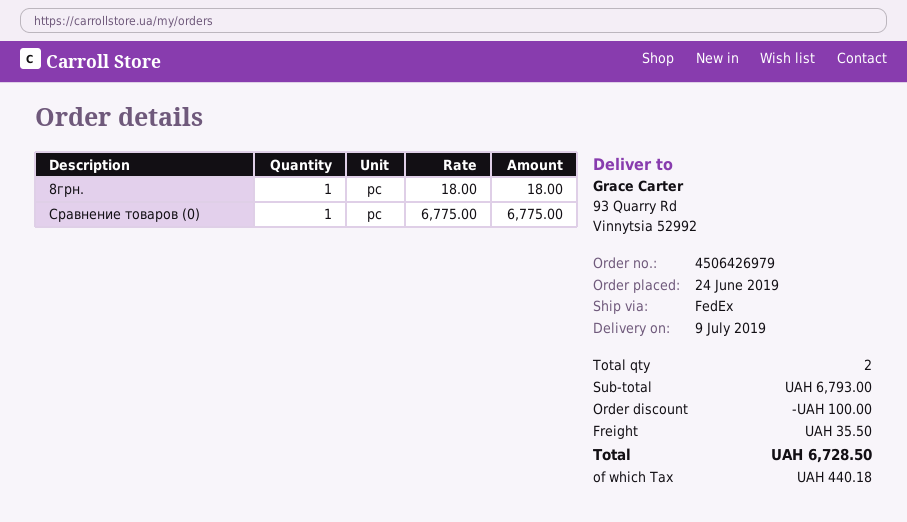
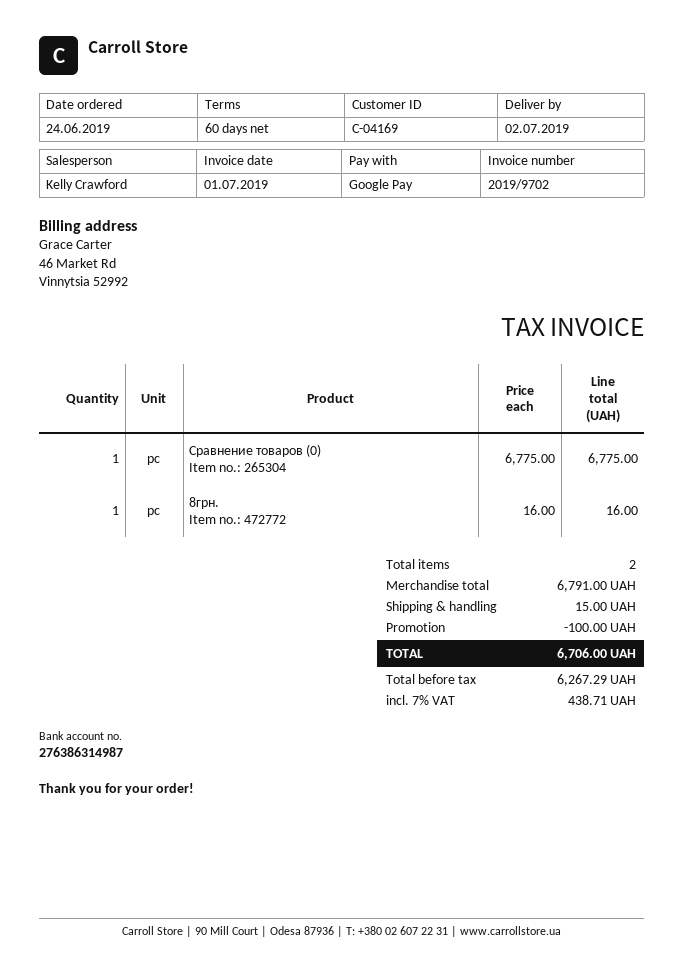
delivery date: 2019-07-09 -> 2019-07-02
8грн.: 1 x 18.00 = 18.00 -> 1 x 16.00 = 16.00
subtotal: 6793.00 -> 6791.00
shipping: 35.50 -> 15.00
tax: 440.18 -> 438.71
total: 6728.50 -> 6706.00

